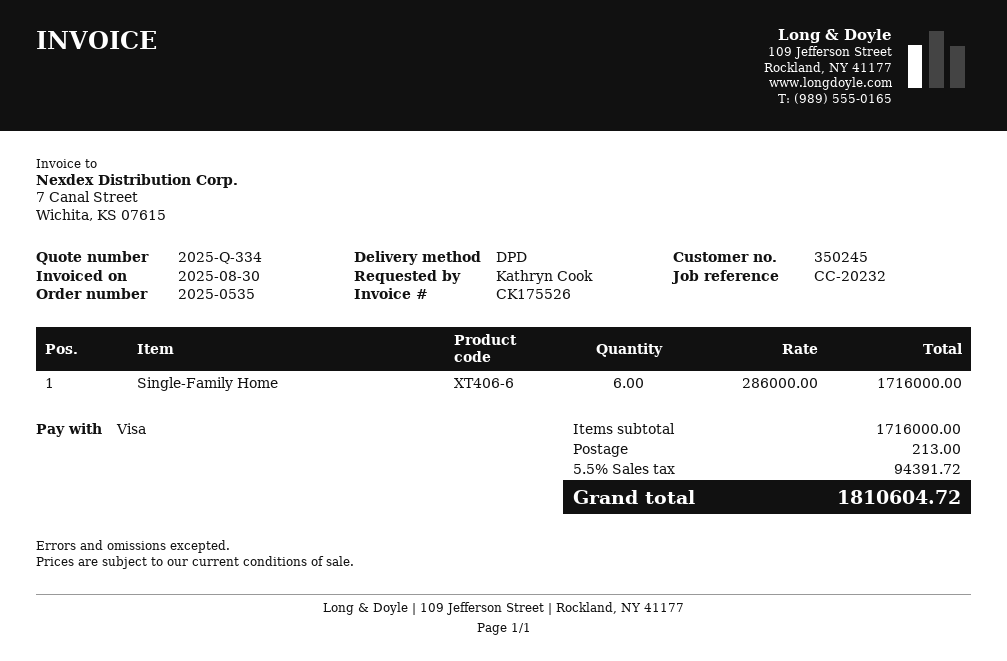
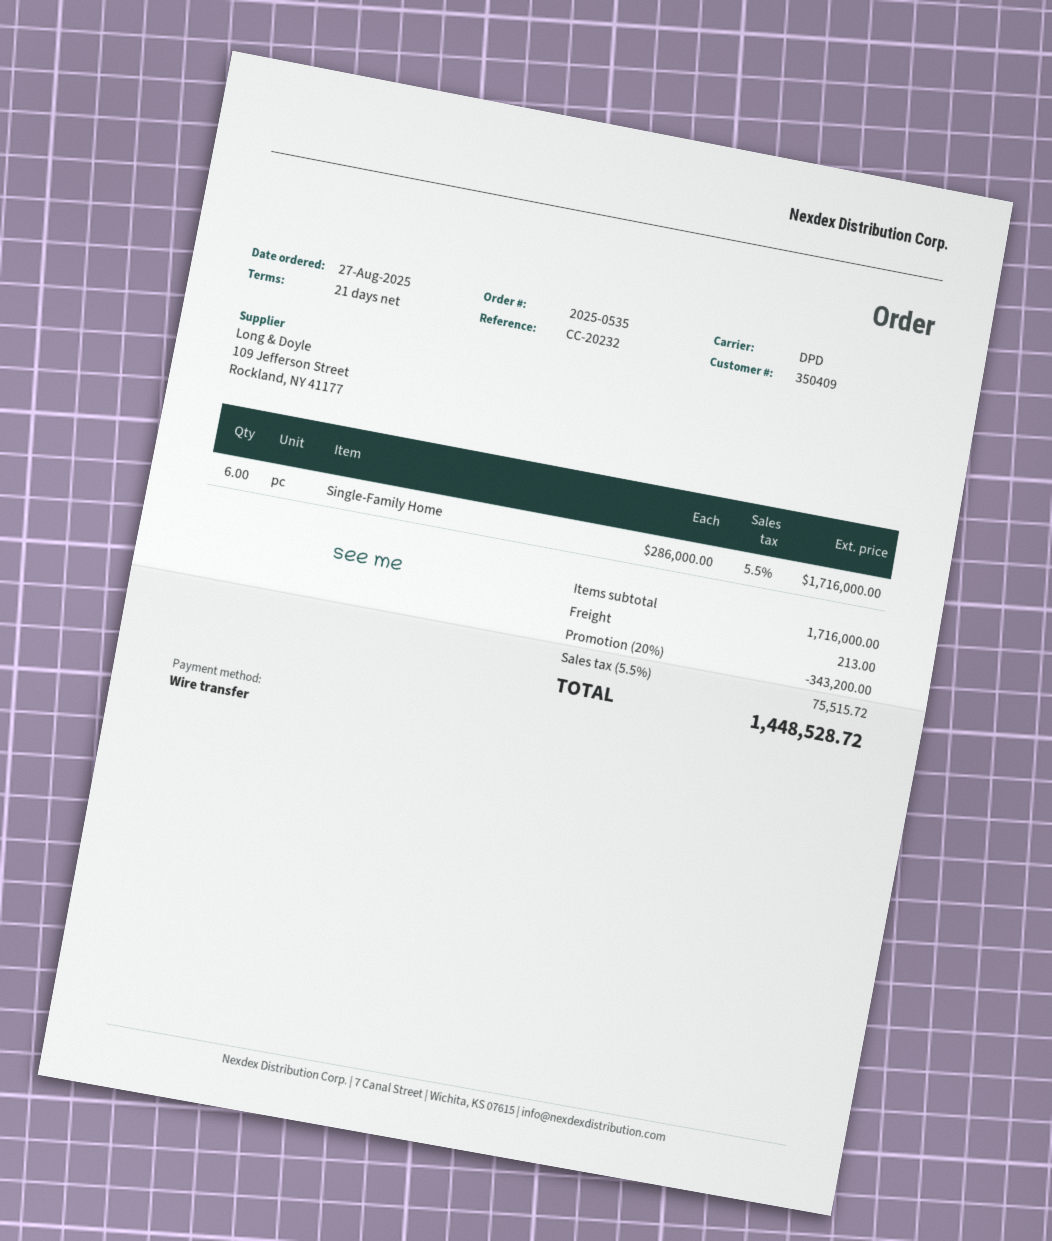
customer number: 350245 -> 350409
payment method: Visa -> bank transfer
discount: none -> 20% = 343200.00
tax: 5.5% = 94391.72 -> 5.5% = 75515.72
total: 1810604.72 -> 1448528.72

